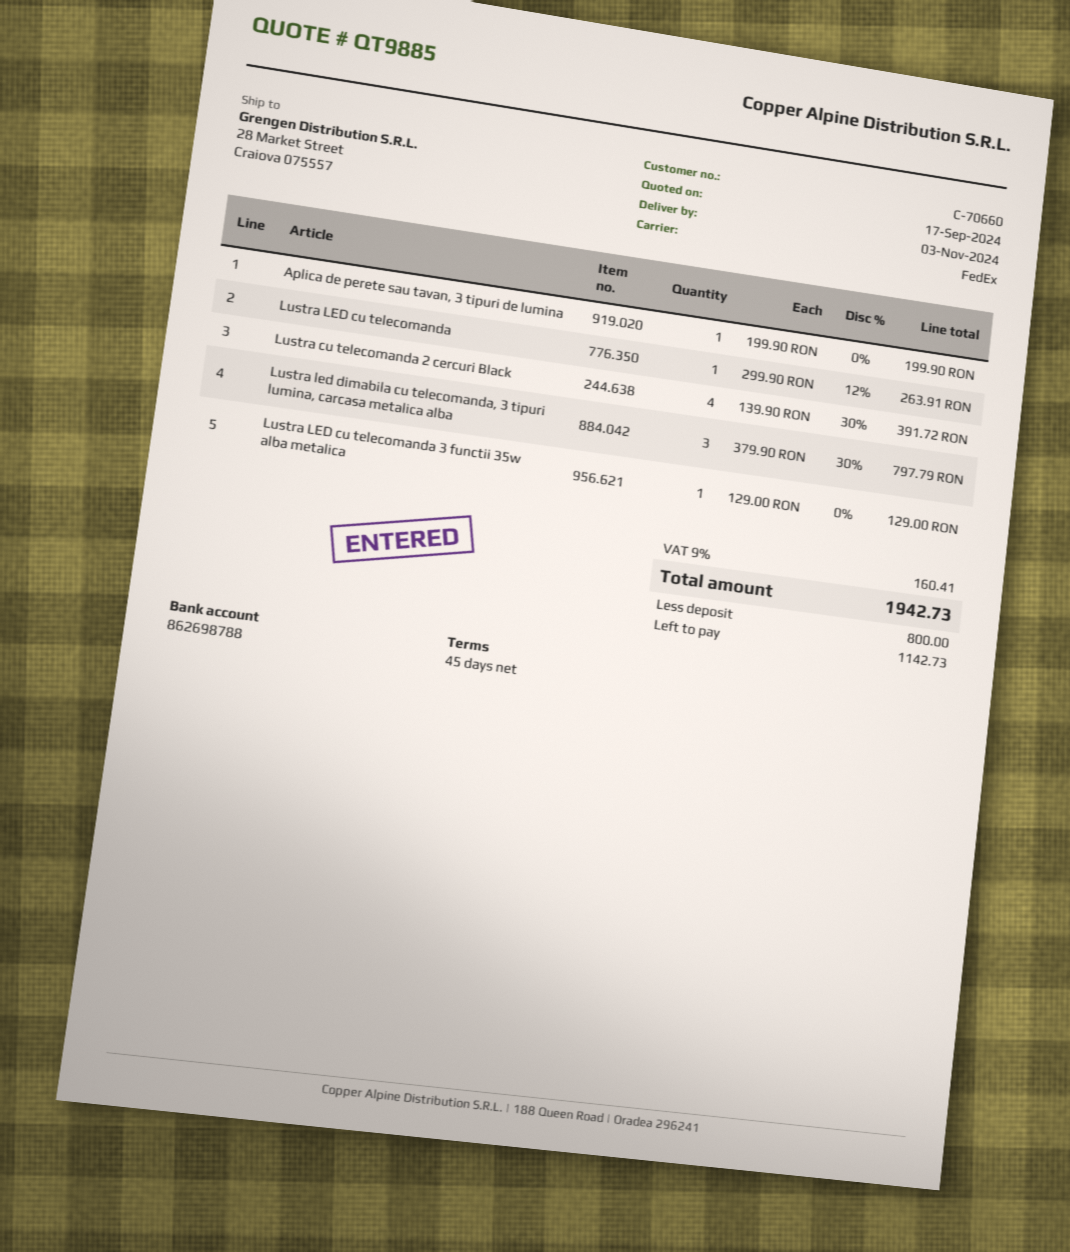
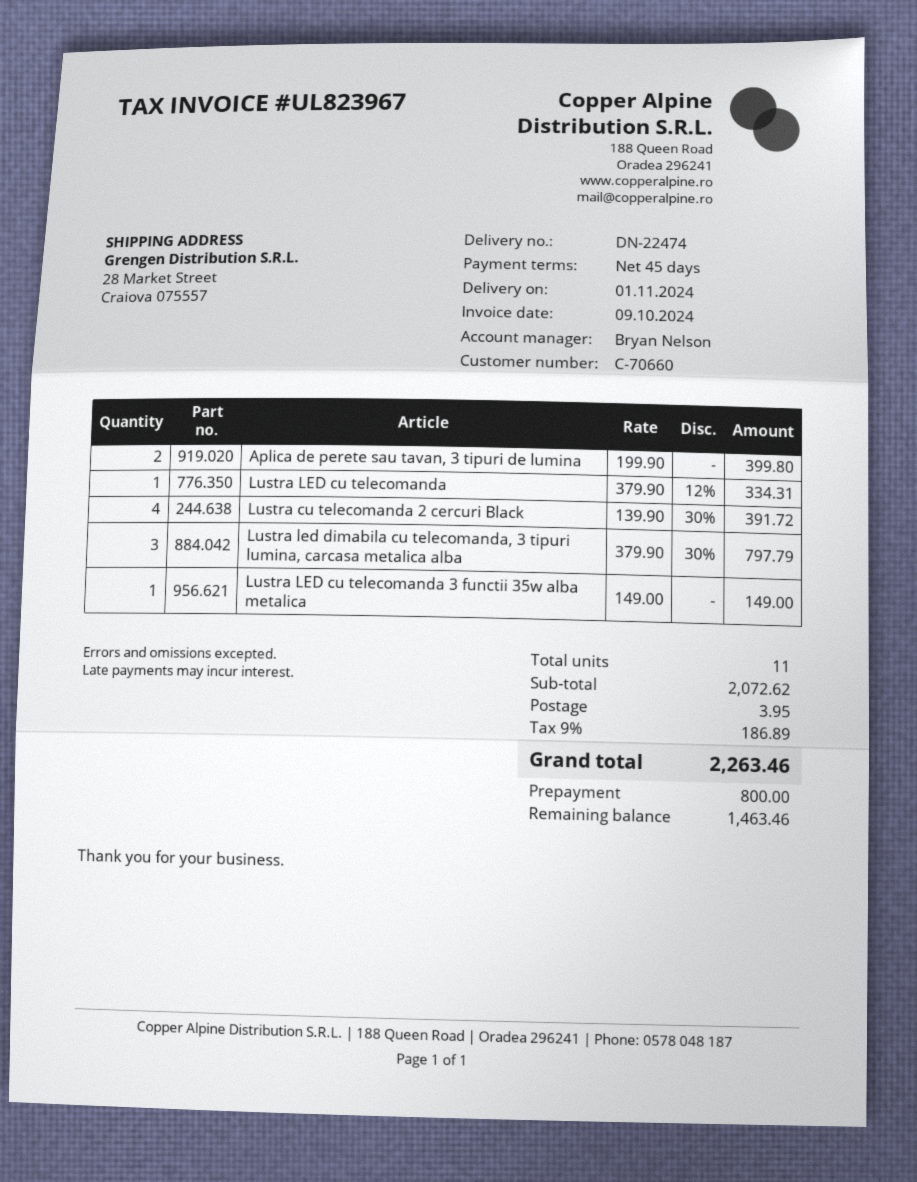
delivery date: 2024-11-03 -> 2024-11-01
Aplica de perete sau tavan, 3 tipuri de lumina: 1 x 199.90 = 199.90 -> 2 x 199.90 = 399.80
Lustra LED cu telecomanda: 1 x 299.90 - 12% = 263.91 -> 1 x 379.90 - 12% = 334.31
Lustra LED cu telecomanda 3 functii 35w alba metalica: 1 x 129.00 = 129.00 -> 1 x 149.00 = 149.00
shipping: none -> 3.95
tax: 9% = 160.41 -> 9% = 186.89
total: 1942.73 -> 2263.46
balance: 1142.73 -> 1463.46

